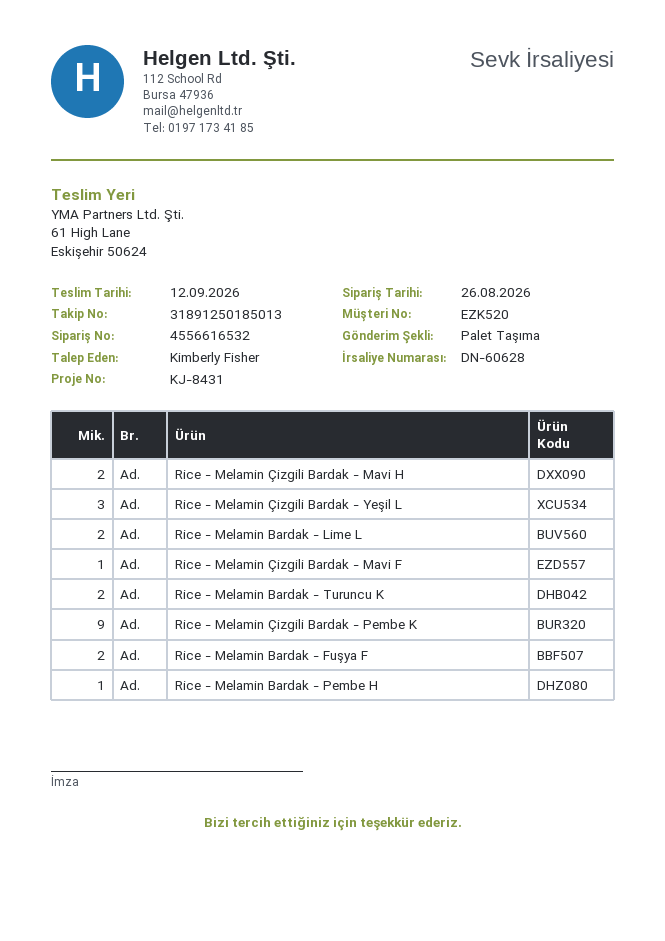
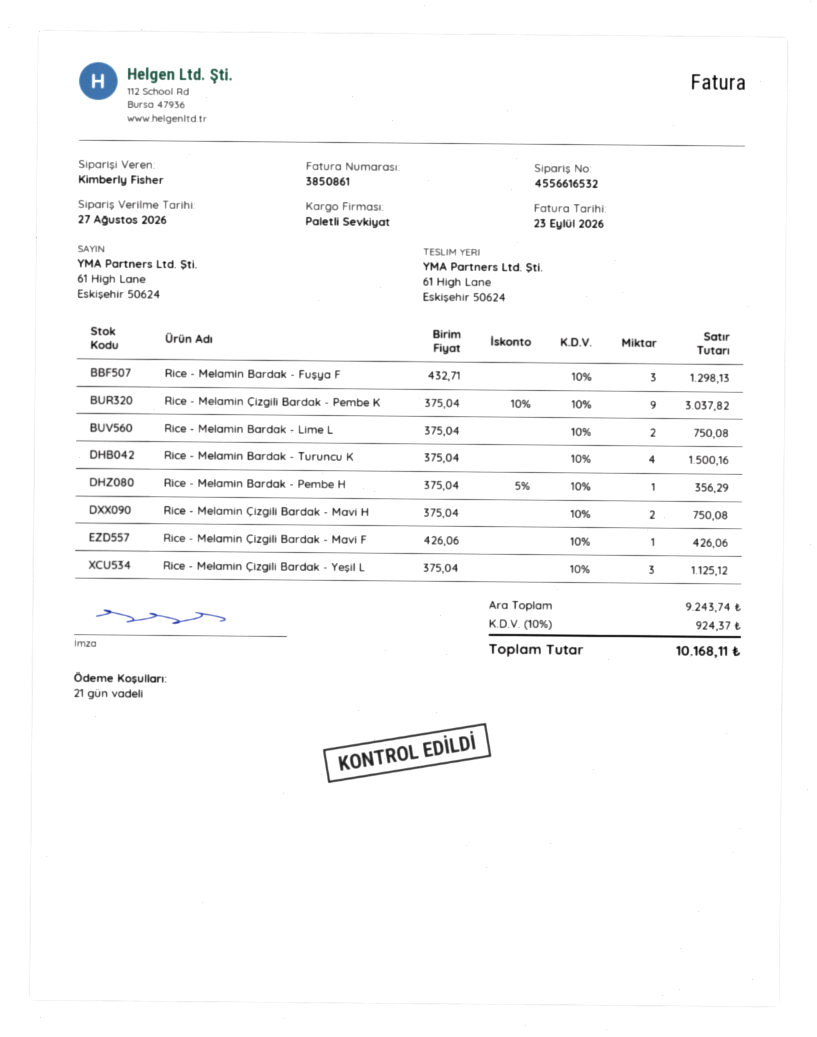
order date: 2026-08-26 -> 2026-08-27
Rice - Melamin Bardak - Turuncu K: 2 -> 4
Rice - Melamin Bardak - Fuşya F: 2 -> 3

